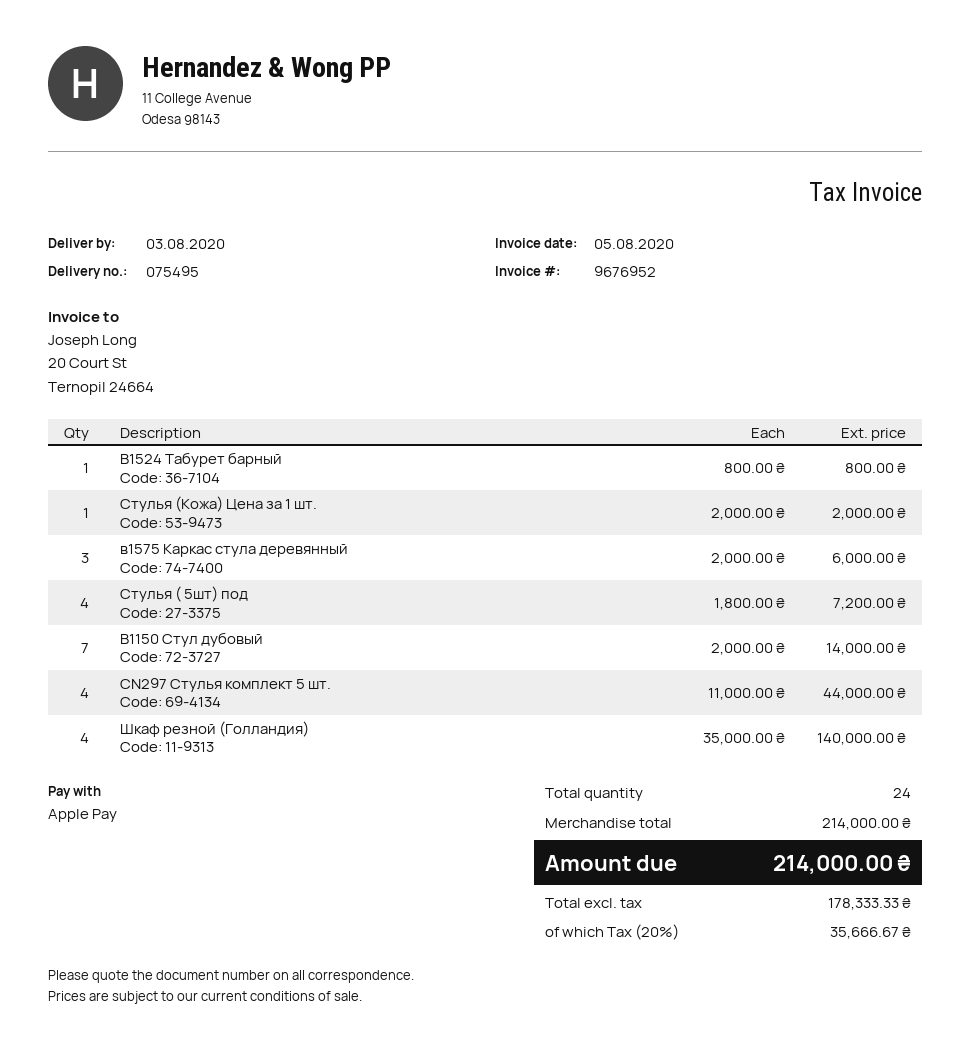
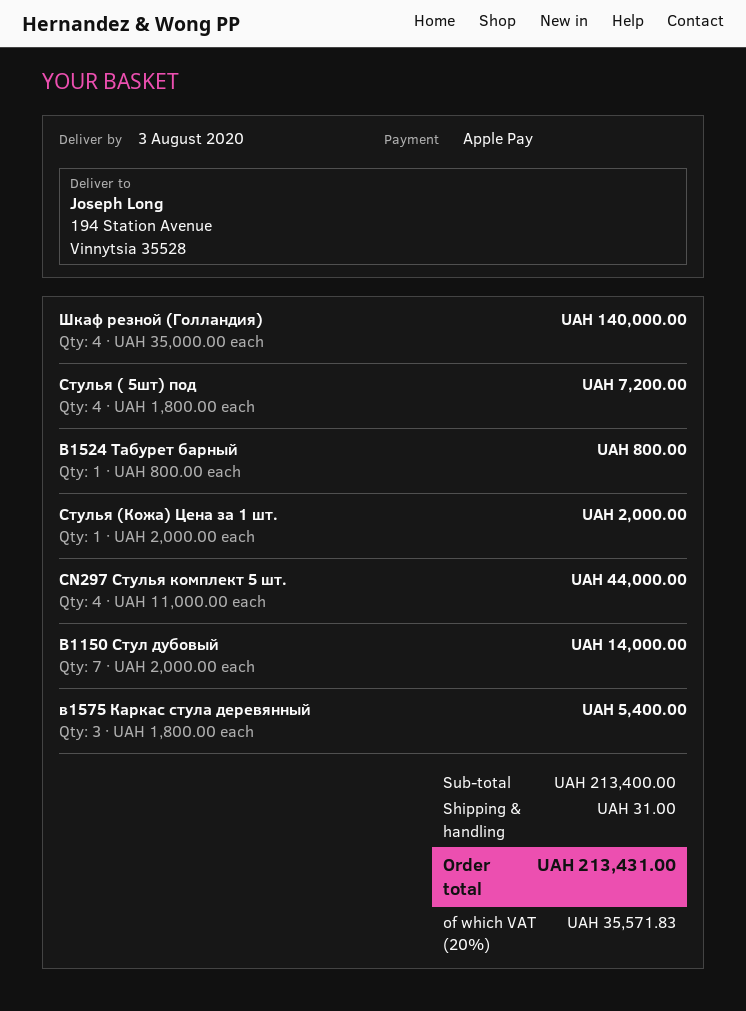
в1575 Каркас стула деревянный: 3 x 2000.00 = 6000.00 -> 3 x 1800.00 = 5400.00
subtotal: 214000.00 -> 213400.00
shipping: none -> 31.00
tax: 20% = 35666.67 -> 20% = 35571.83
total: 214000.00 -> 213431.00

